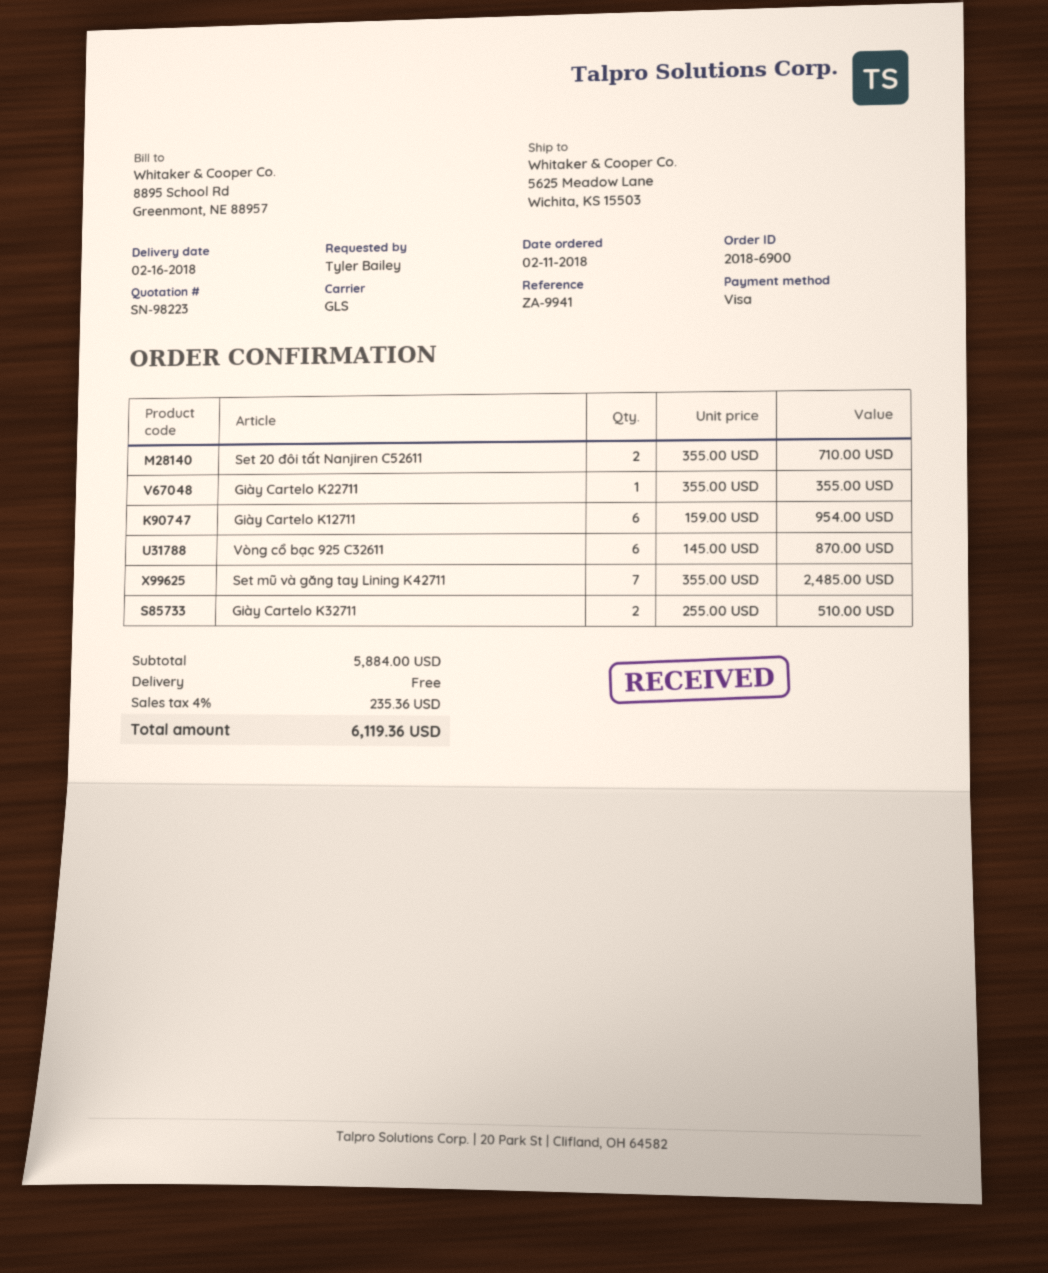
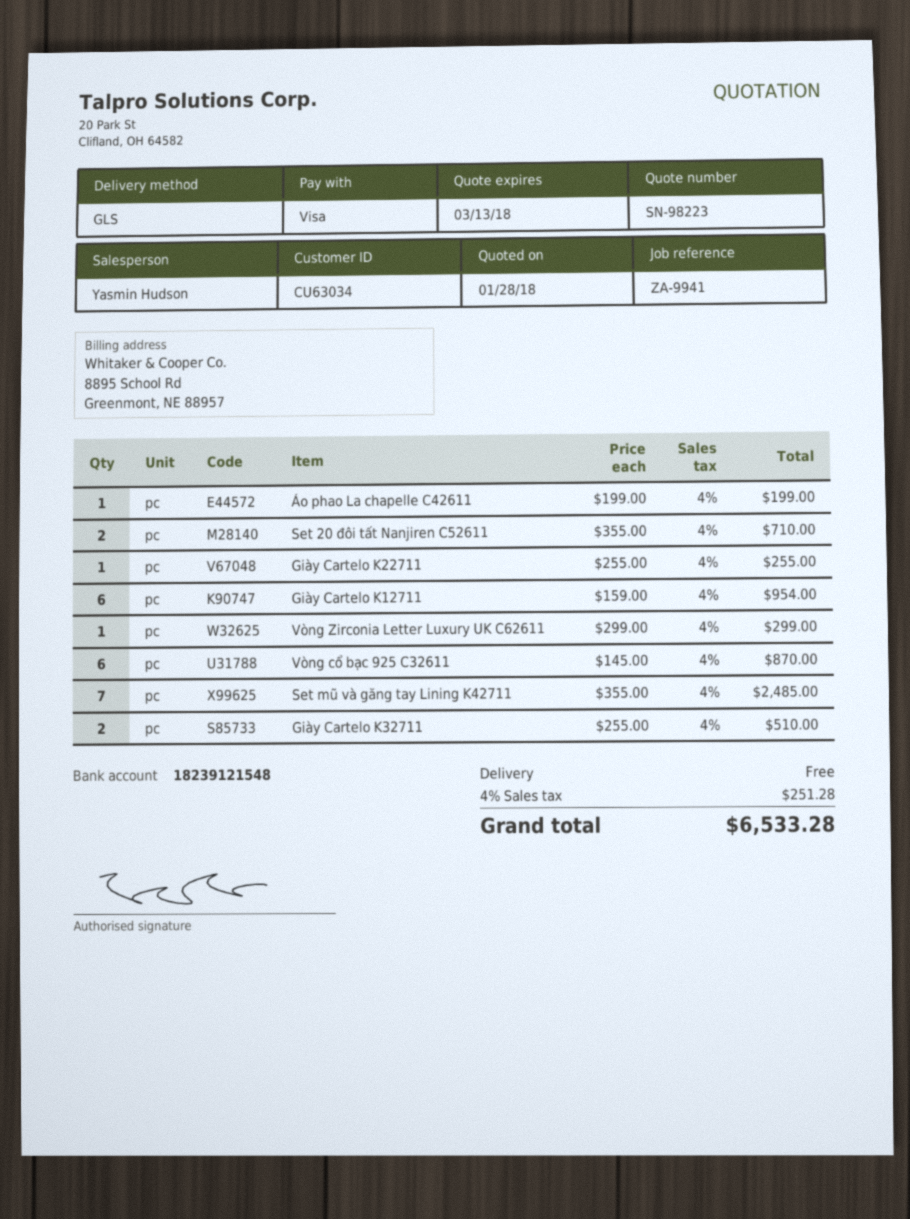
Giày Cartelo K22711: 1 x 355.00 = 355.00 -> 1 x 255.00 = 255.00
Áo phao La chapelle C42611: none -> 1 x 199.00 = 199.00
Vòng Zirconia Letter Luxury UK C62611: none -> 1 x 299.00 = 299.00
tax: 4% = 235.36 -> 4% = 251.28
total: 6119.36 -> 6533.28

